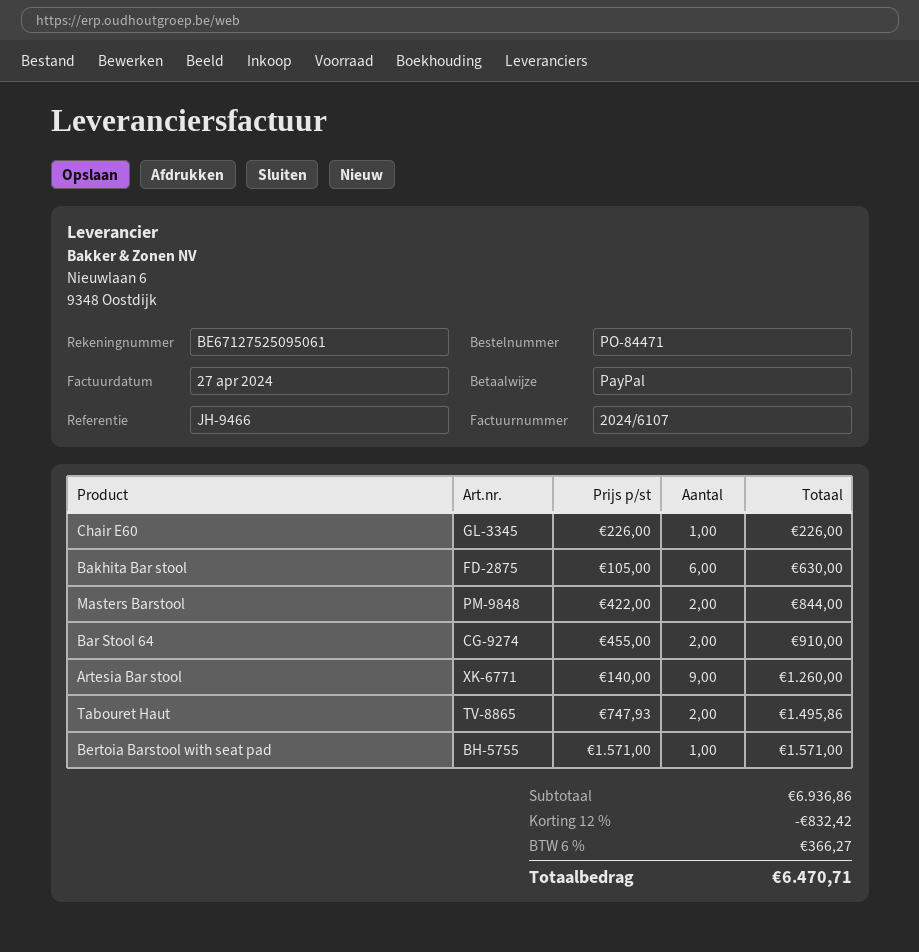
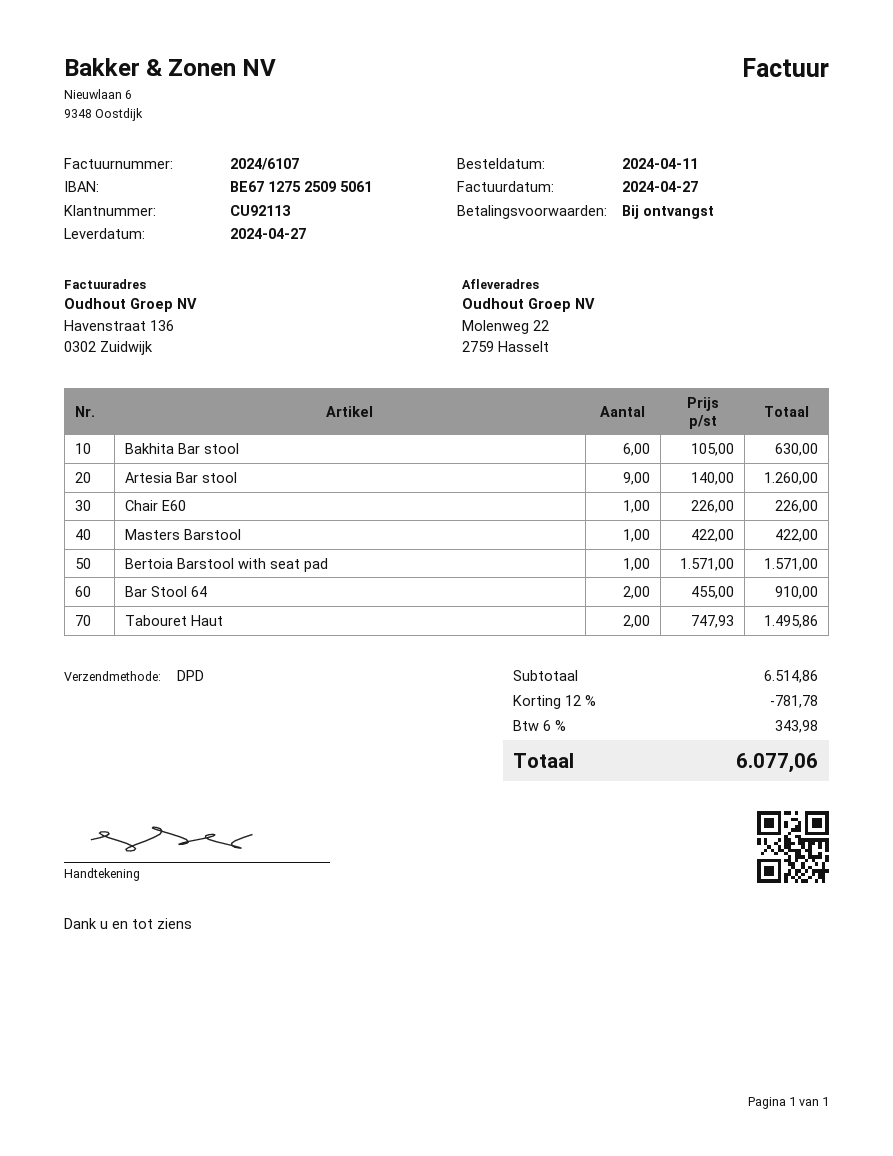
Masters Barstool: 2 x 422.00 = 844.00 -> 1 x 422.00 = 422.00
subtotal: 6936.86 -> 6514.86
discount: 12% = 832.42 -> 12% = 781.78
tax: 6% = 366.27 -> 6% = 343.98
total: 6470.71 -> 6077.06

